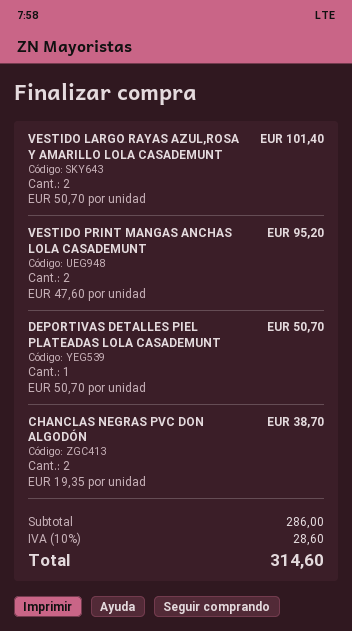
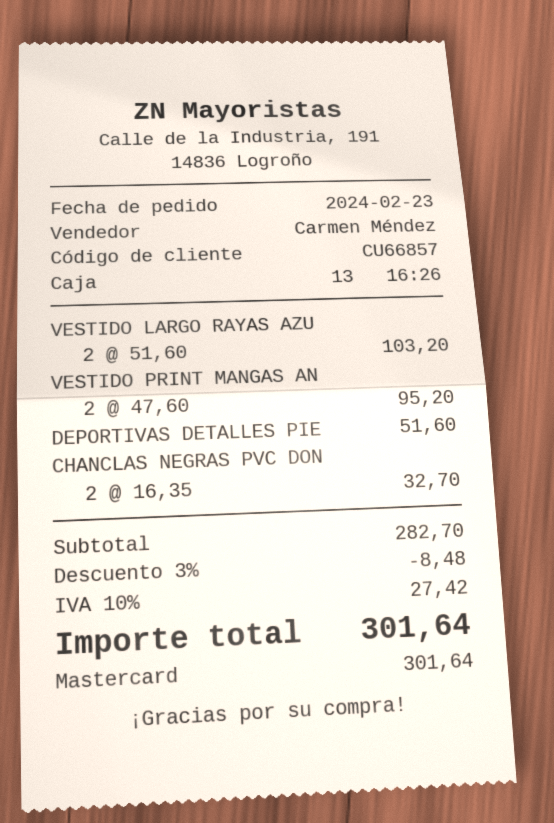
VESTIDO LARGO RAYAS AZUL,ROSA Y AMARILLO LOLA CASADEMUNT: 2 x 50.70 = 101.40 -> 2 x 51.60 = 103.20
DEPORTIVAS DETALLES PIEL PLATEADAS LOLA CASADEMUNT: 1 x 50.70 = 50.70 -> 1 x 51.60 = 51.60
CHANCLAS NEGRAS PVC DON ALGODÓN: 2 x 19.35 = 38.70 -> 2 x 16.35 = 32.70
subtotal: 286.00 -> 282.70
discount: none -> 3% = 8.48
tax: 10% = 28.60 -> 10% = 27.42
total: 314.60 -> 301.64

